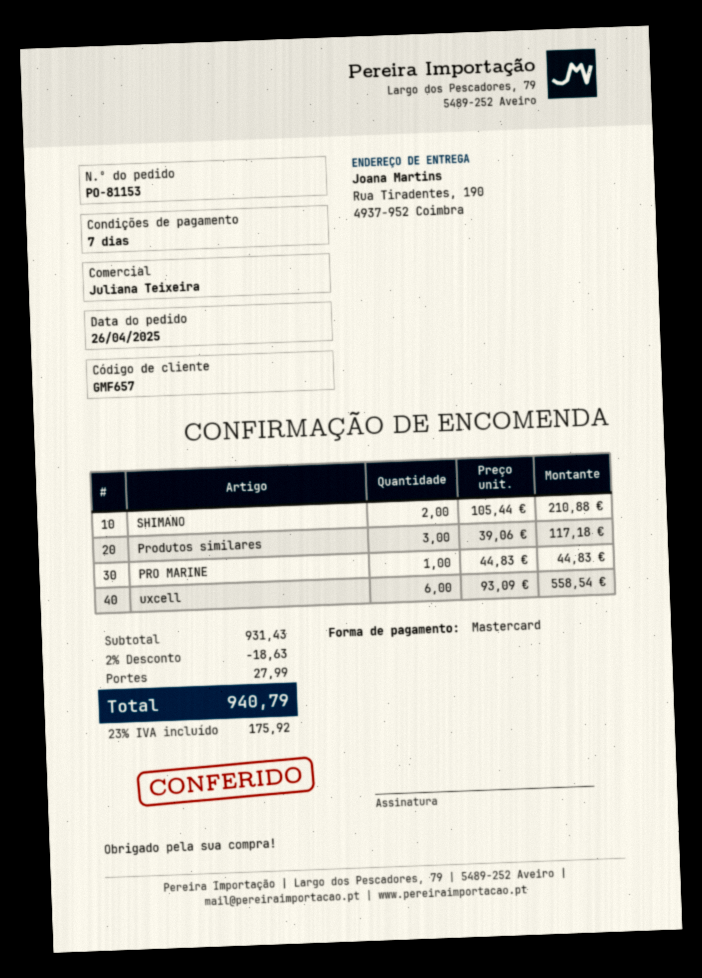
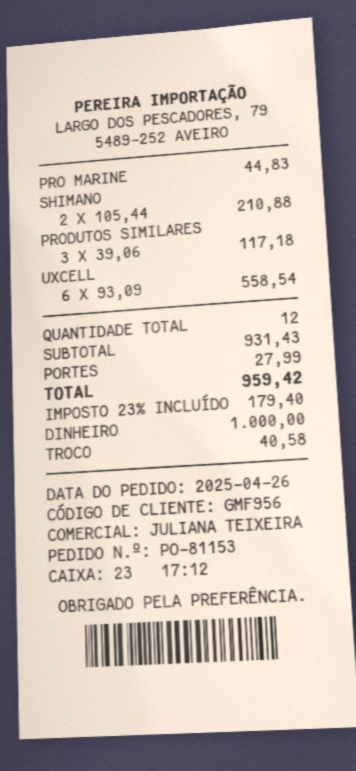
customer number: GMF657 -> GMF956
payment method: Mastercard -> cash
discount: 2% = 18.63 -> none
tax: 23% = 175.92 -> 23% = 179.40
total: 940.79 -> 959.42

